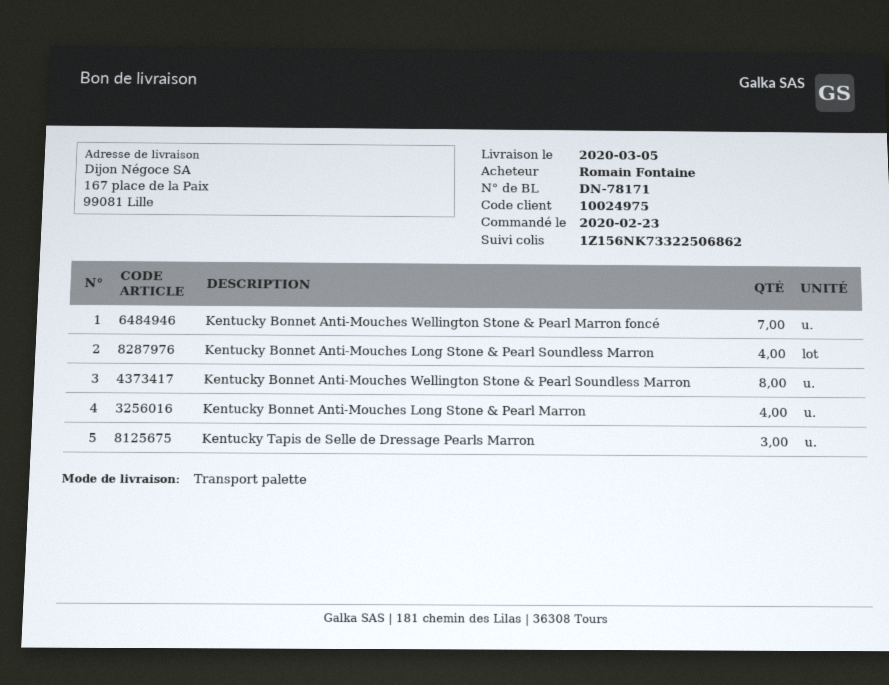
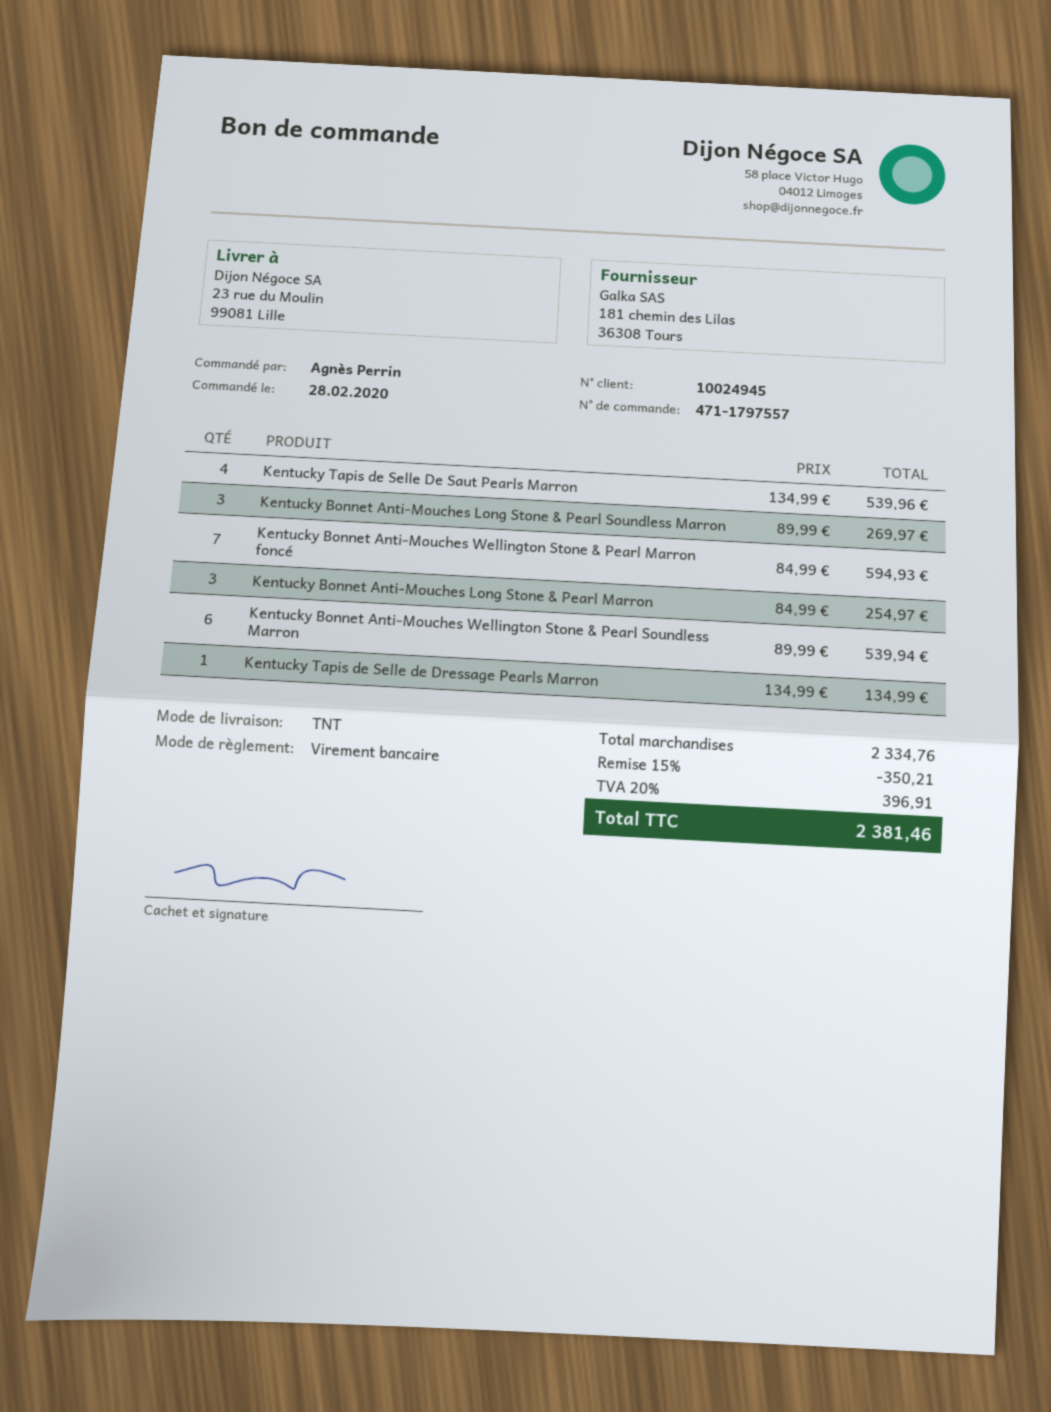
order date: 2020-02-23 -> 2020-02-28
customer number: 10024975 -> 10024945
ordered by: Romain Fontaine -> Agnès Perrin
shipping method: pallet freight -> TNT
ship to: 167 place de la Paix, 99081 Lille -> 23 rue du Moulin, 99081 Lille
Kentucky Bonnet Anti-Mouches Long Stone & Pearl Soundless Marron: 4 -> 3
Kentucky Bonnet Anti-Mouches Wellington Stone & Pearl Soundless Marron: 8 -> 6
Kentucky Bonnet Anti-Mouches Long Stone & Pearl Marron: 4 -> 3
Kentucky Tapis de Selle de Dressage Pearls Marron: 3 -> 1
Kentucky Tapis de Selle De Saut Pearls Marron: none -> 4

